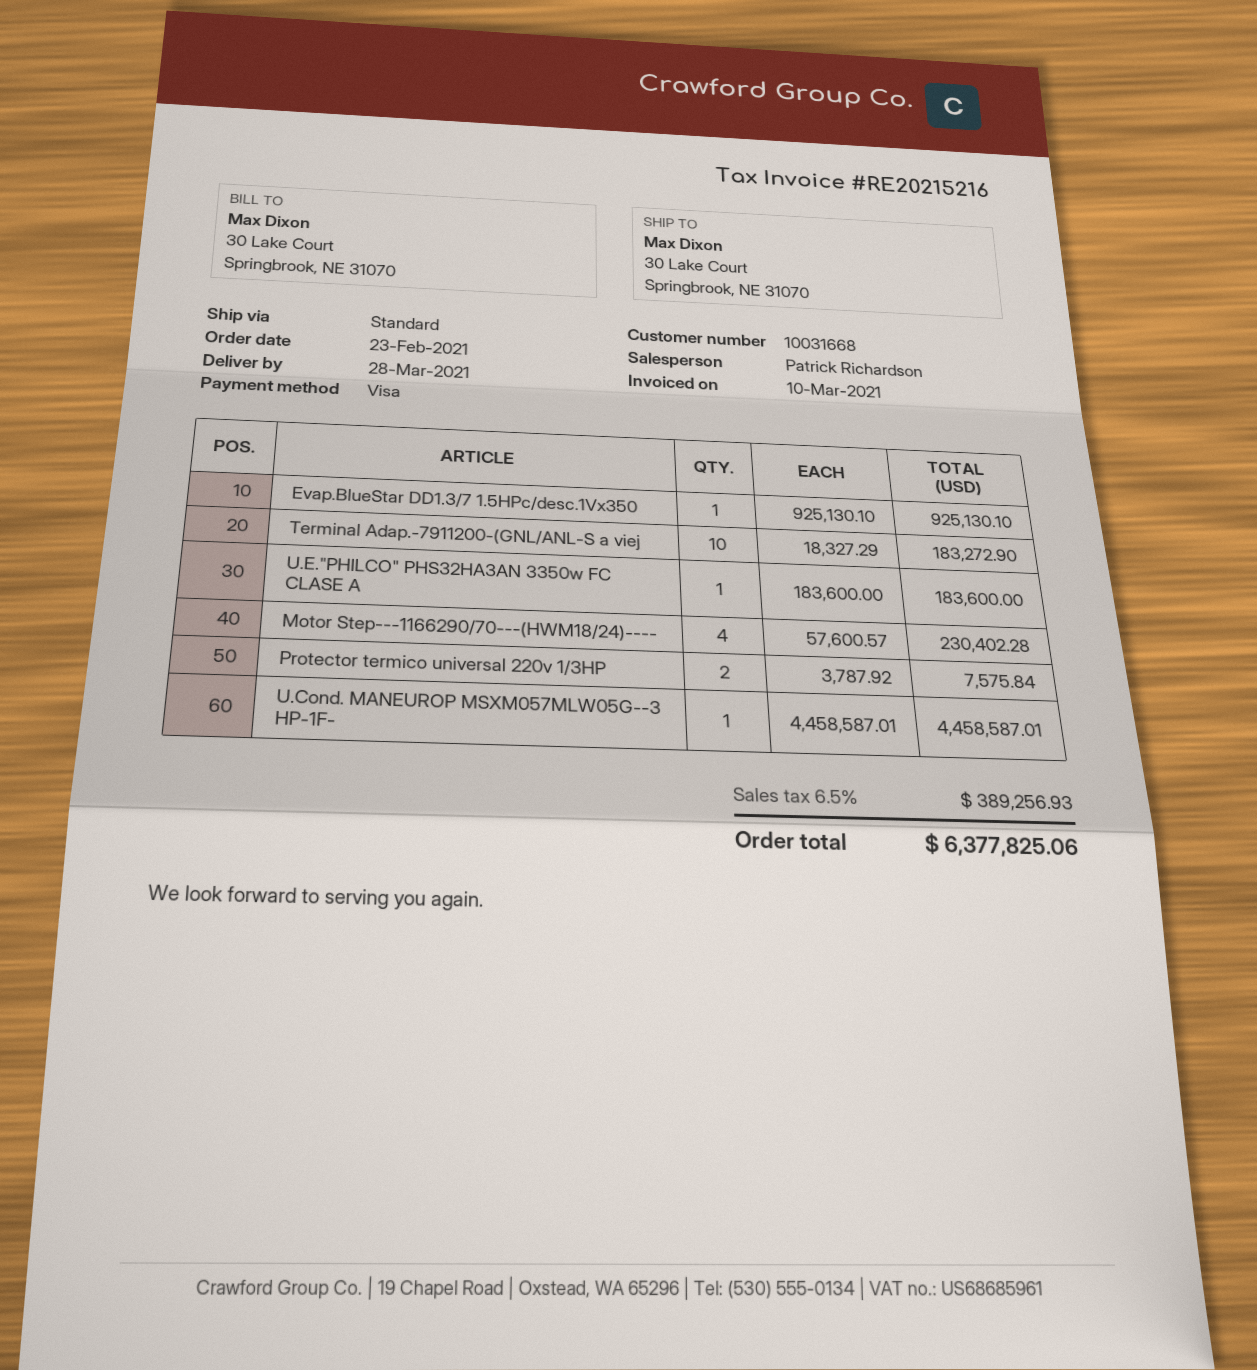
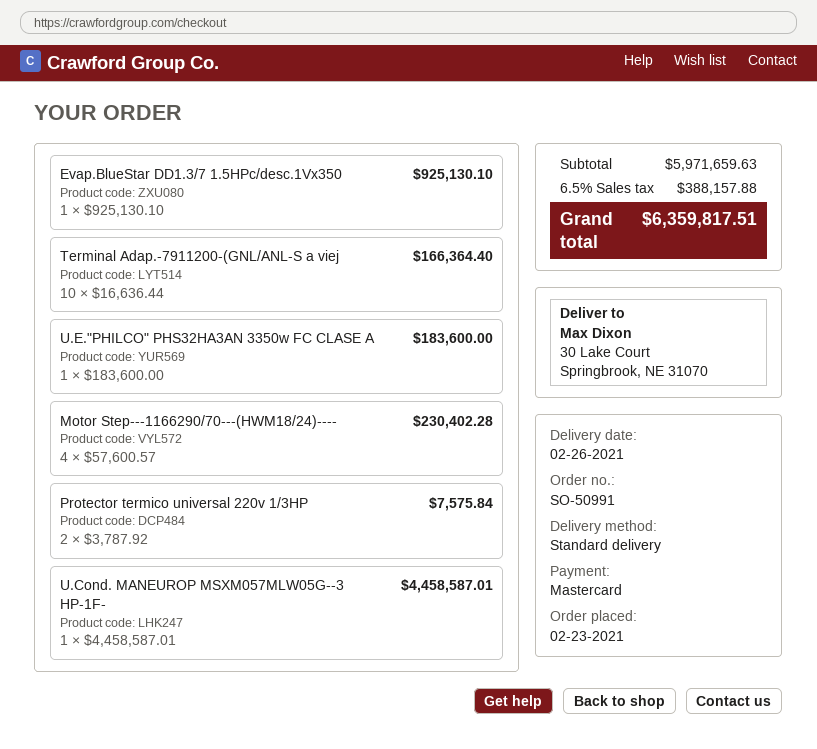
delivery date: 2021-03-28 -> 2021-02-26
payment method: Visa -> Mastercard
Terminal Adap.-7911200-(GNL/ANL-S a viej: 10 x 18327.29 = 183272.90 -> 10 x 16636.44 = 166364.40
tax: 6.5% = 389256.93 -> 6.5% = 388157.88
total: 6377825.06 -> 6359817.51

